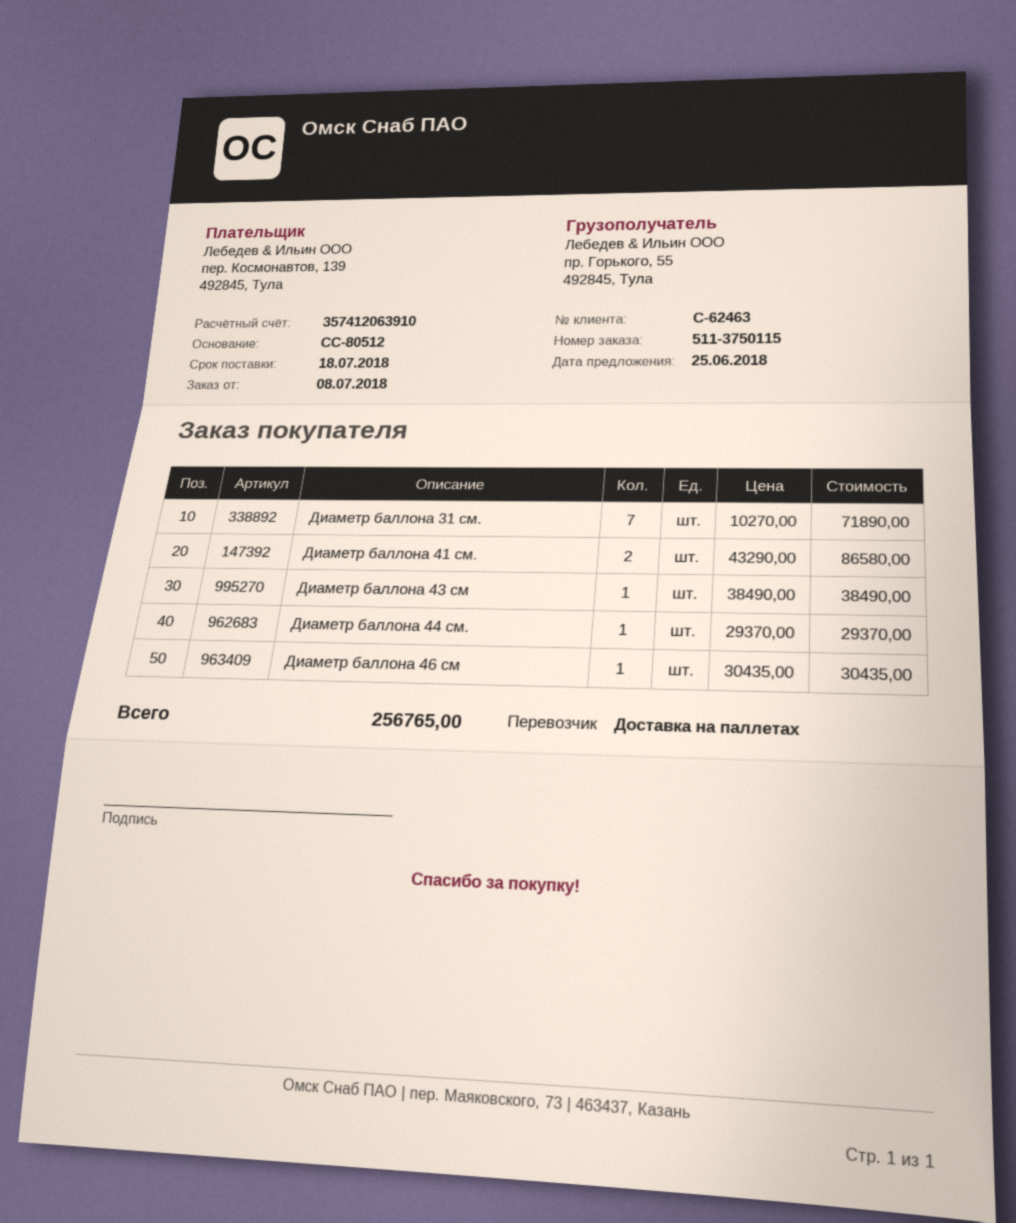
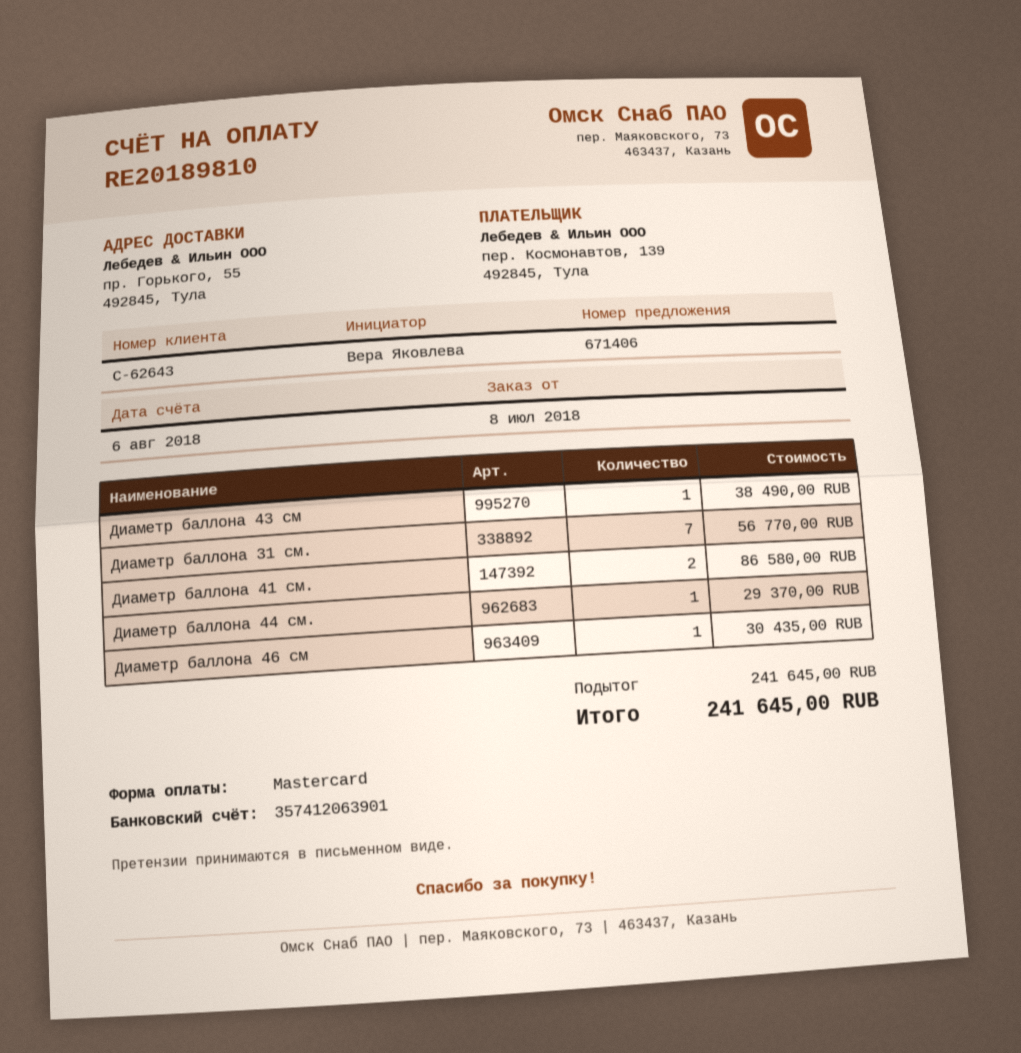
customer number: C-62463 -> C-62643
bank account: 357412063910 -> 357412063901
Диаметр баллона 31 см.: 7 for 71890.00 -> 7 for 56770.00
total: 256765.00 -> 241645.00

